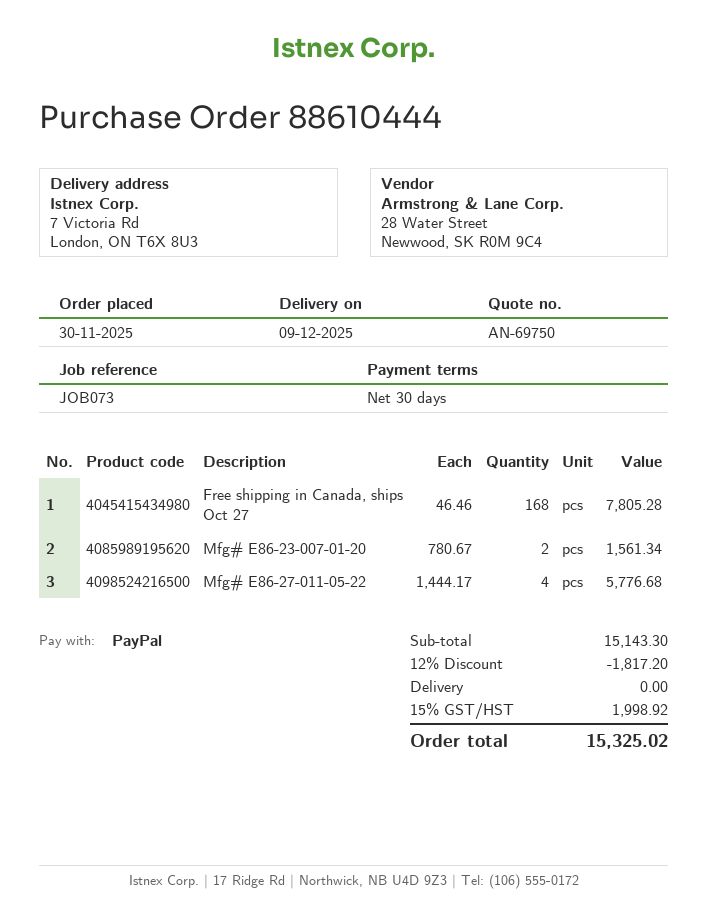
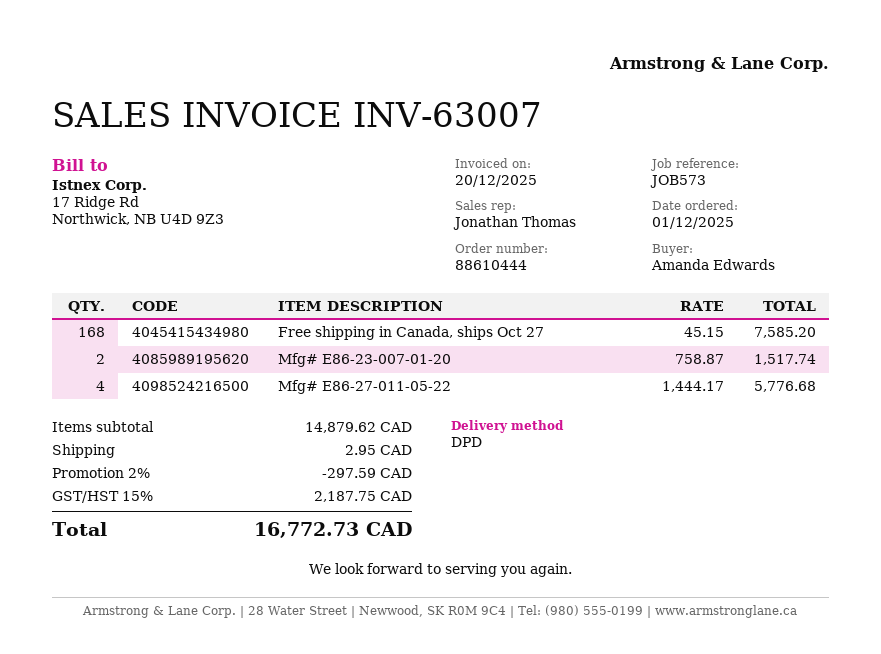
order date: 2025-11-30 -> 2025-12-01
reference: JOB073 -> JOB573
Free shipping in Canada, ships Oct 27: 168 x 46.46 = 7805.28 -> 168 x 45.15 = 7585.20
Mfg# E86-23-007-01-20: 2 x 780.67 = 1561.34 -> 2 x 758.87 = 1517.74
subtotal: 15143.30 -> 14879.62
discount: 12% = 1817.20 -> 2% = 297.59
shipping: 0.00 -> 2.95
tax: 15% = 1998.92 -> 15% = 2187.75
total: 15325.02 -> 16772.73

